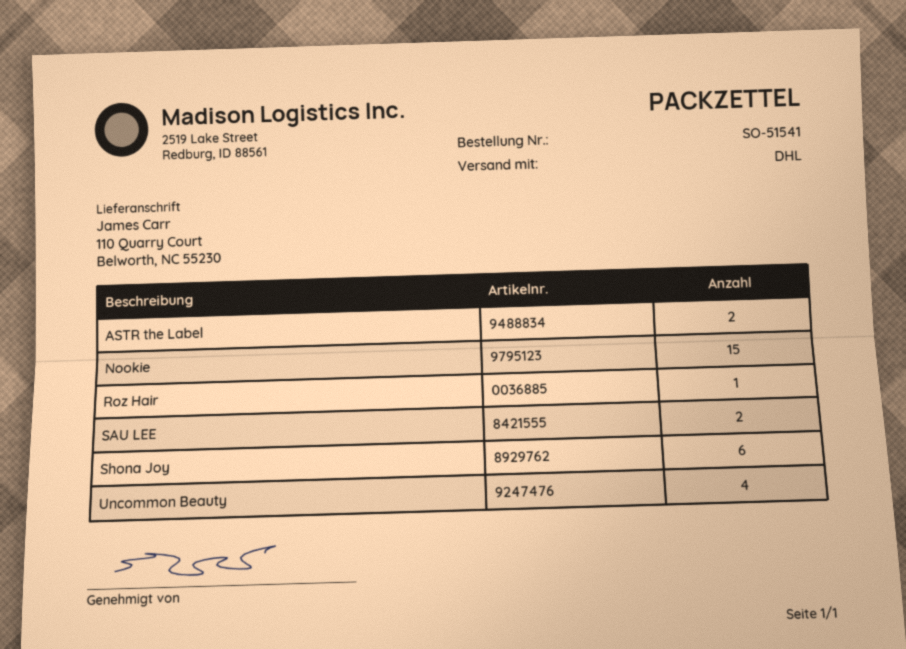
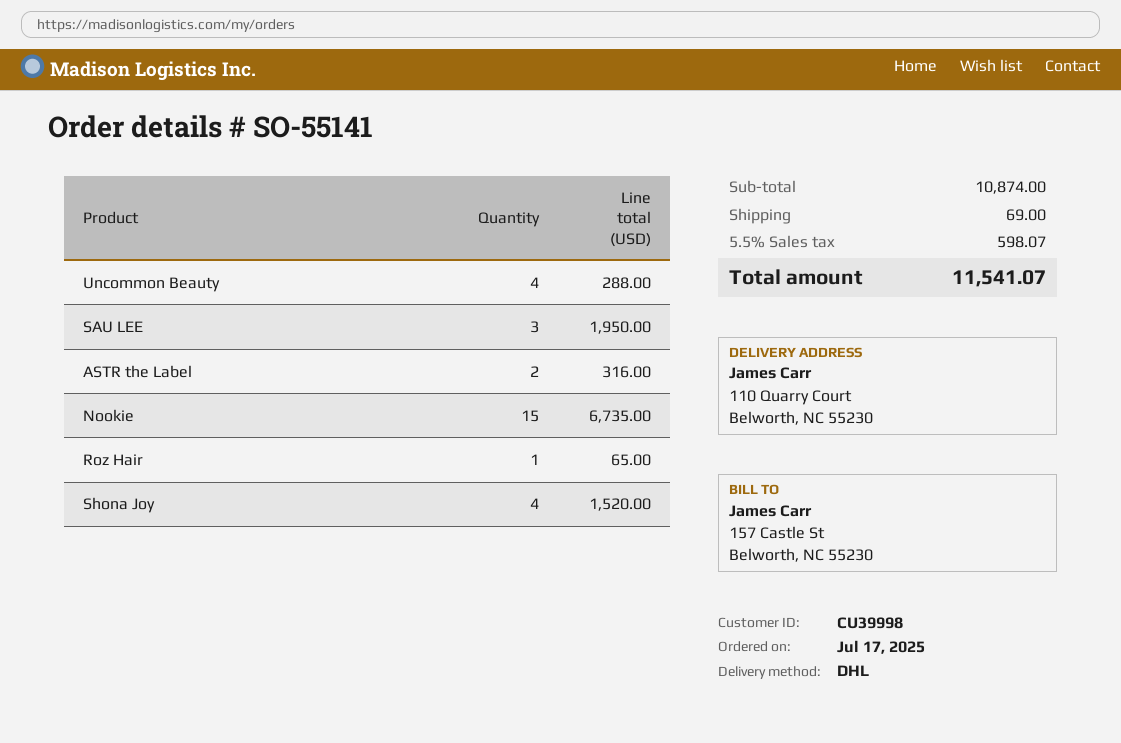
order number: SO-51541 -> SO-55141
SAU LEE: 2 -> 3
Shona Joy: 6 -> 4

